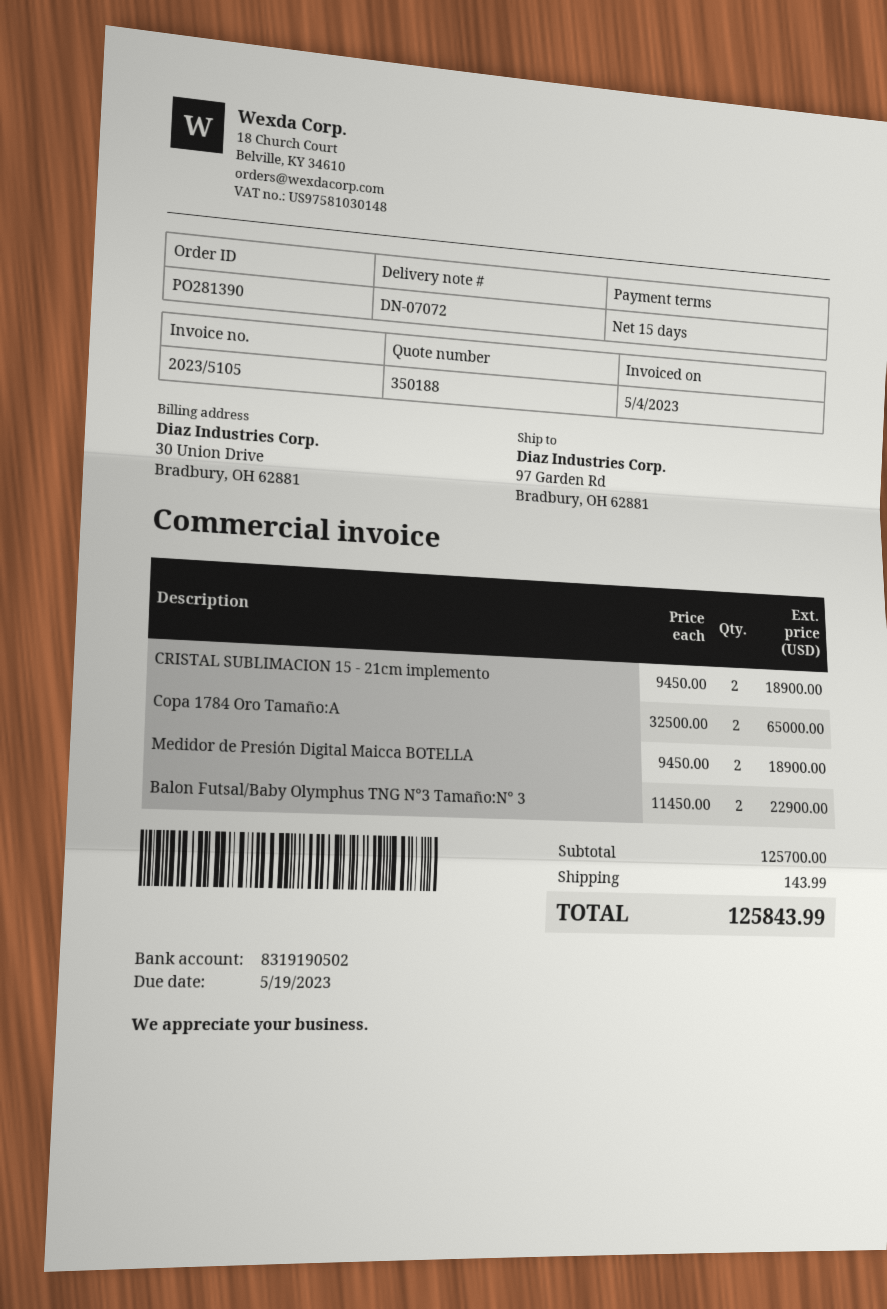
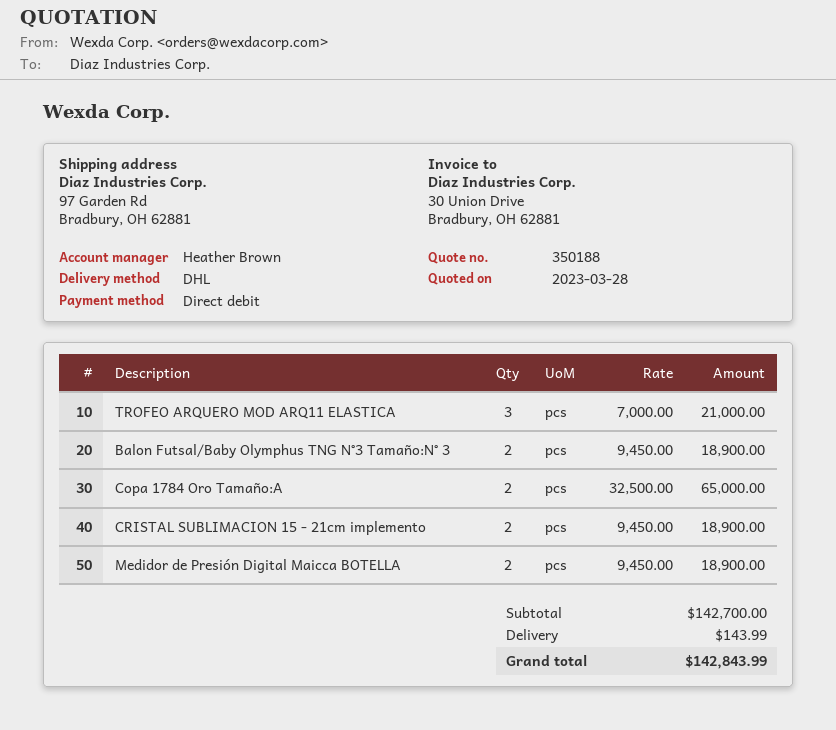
Balon Futsal/Baby Olymphus TNG N°3 Tamaño:N° 3: 2 x 11450.00 = 22900.00 -> 2 x 9450.00 = 18900.00
TROFEO ARQUERO MOD ARQ11 ELASTICA: none -> 3 x 7000.00 = 21000.00
subtotal: 125700.00 -> 142700.00
total: 125843.99 -> 142843.99

